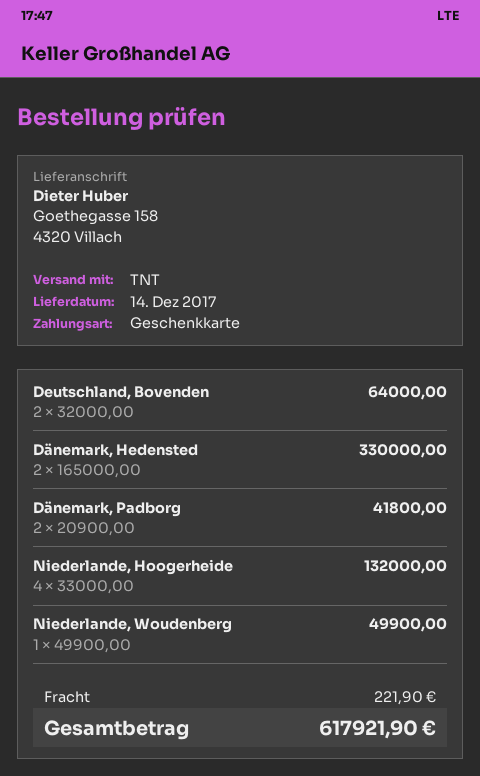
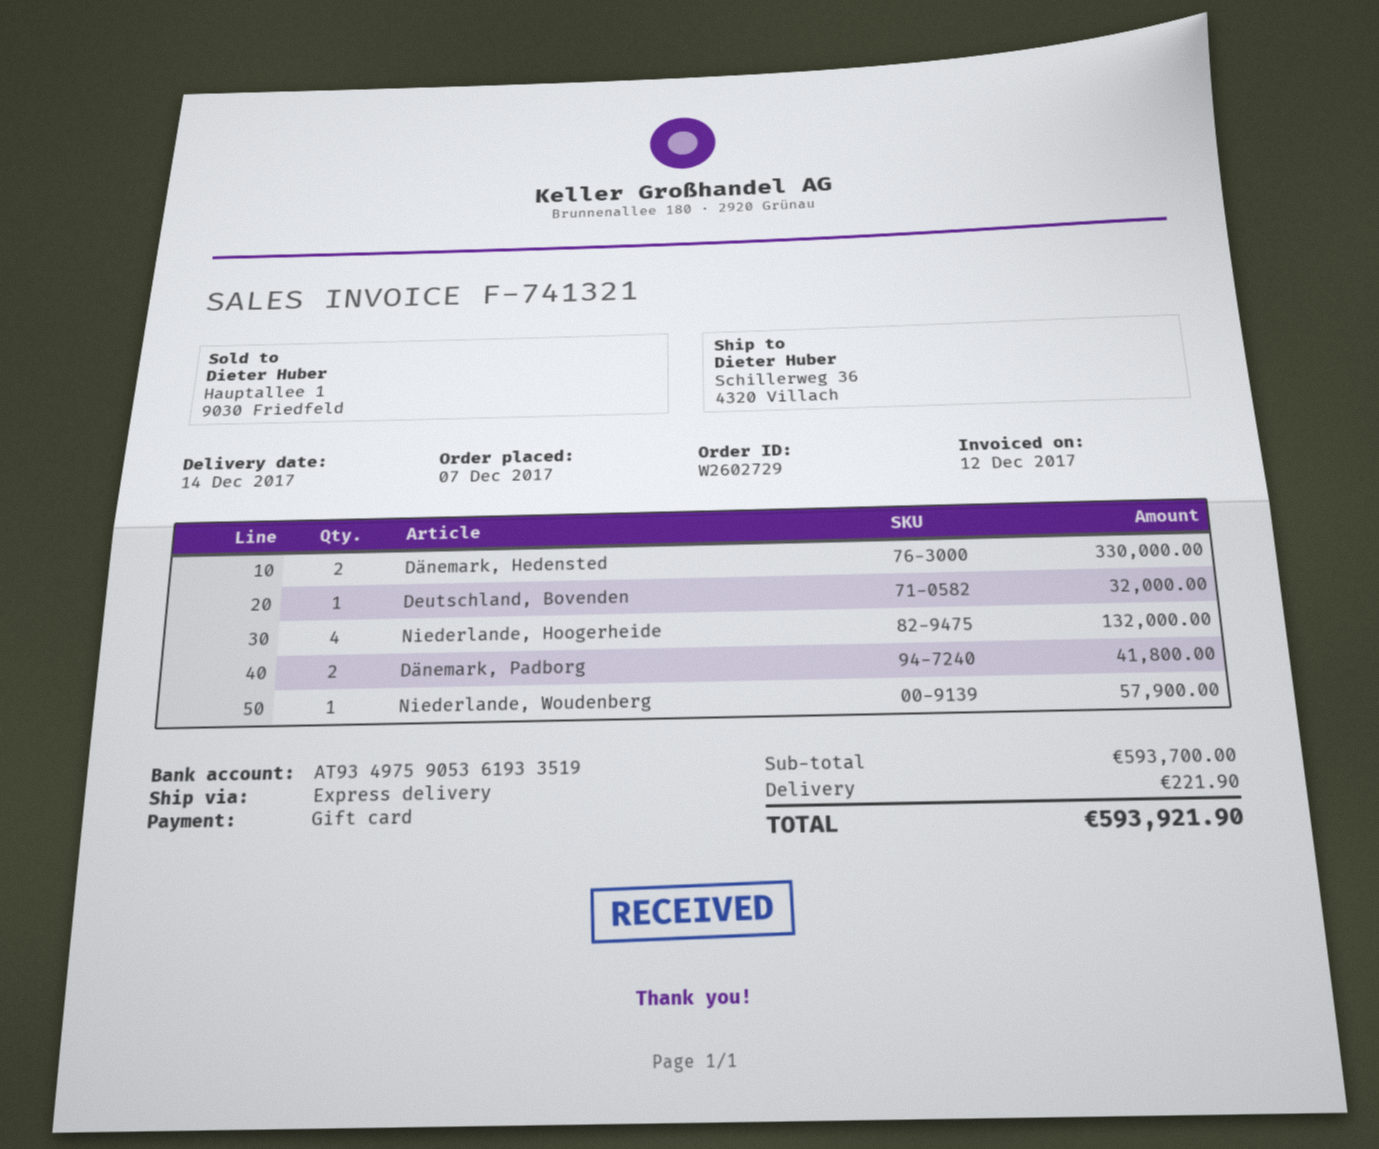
shipping method: TNT -> express
ship to: Goethegasse 158, 4320 Villach -> Schillerweg 36, 4320 Villach
Deutschland, Bovenden: 2 for 64000.00 -> 1 for 32000.00
Niederlande, Woudenberg: 1 for 49900.00 -> 1 for 57900.00
total: 617921.90 -> 593921.90

